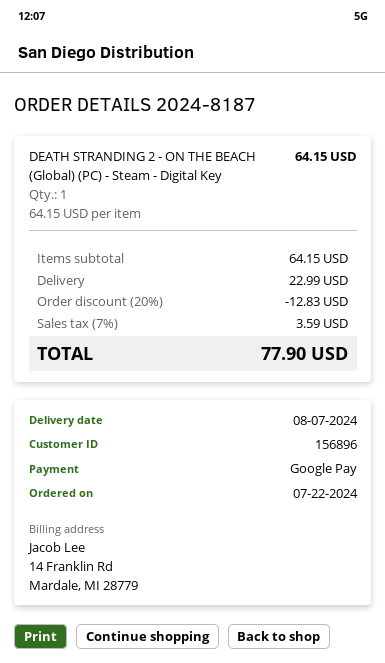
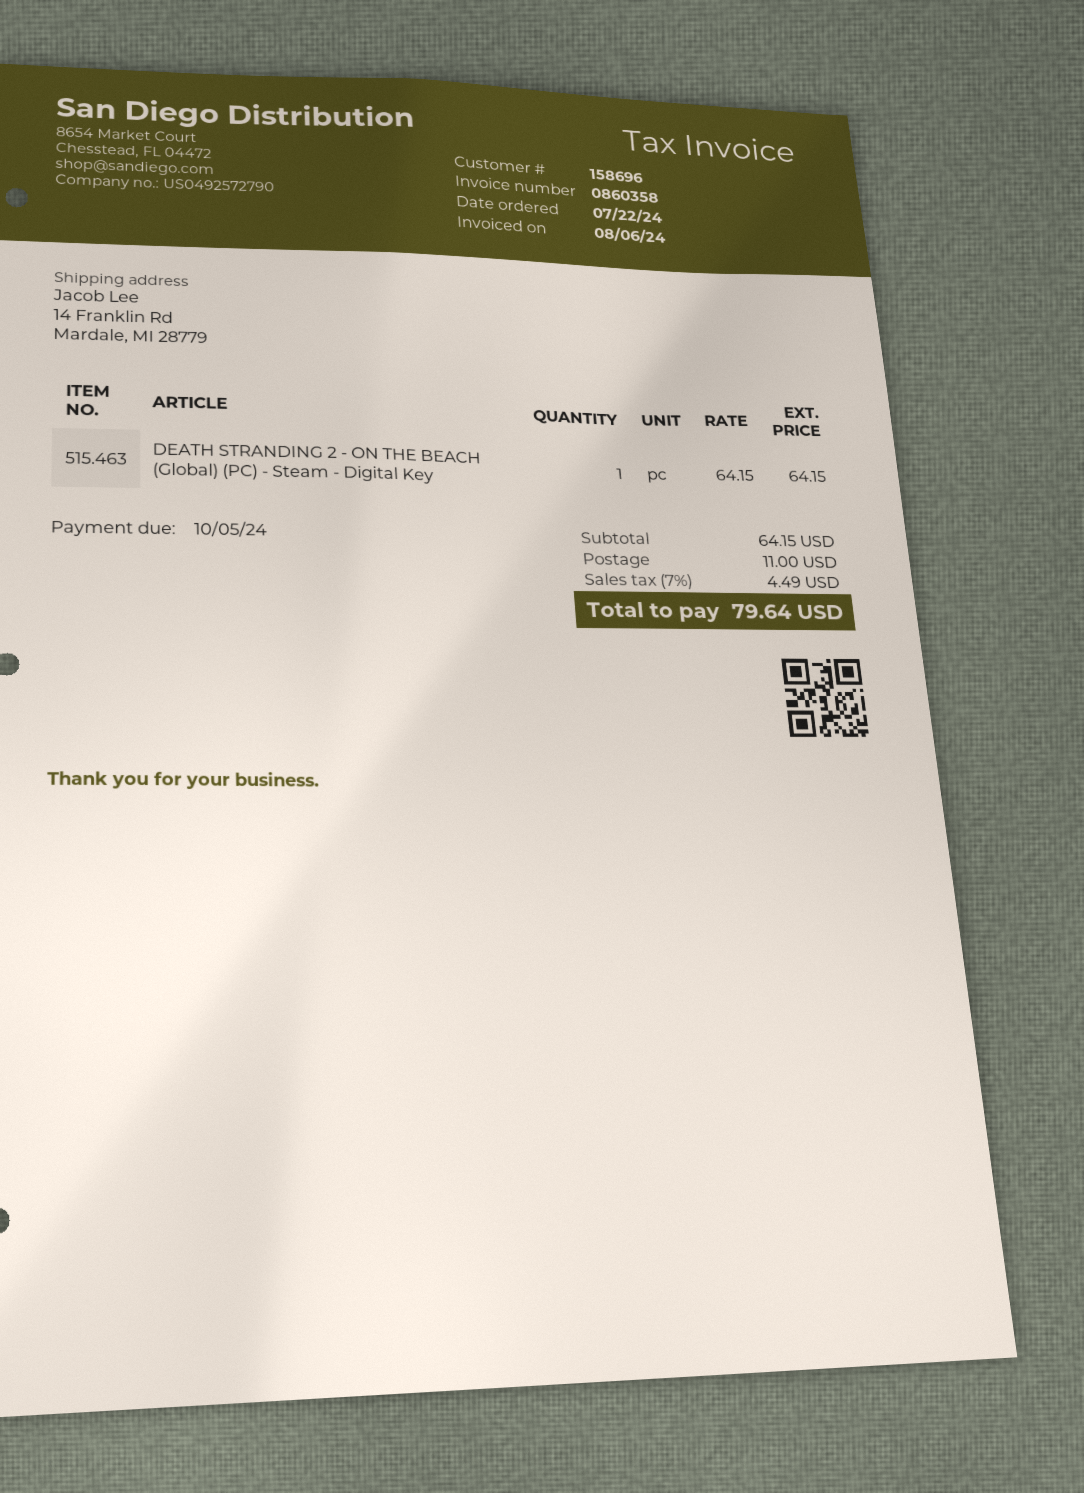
customer number: 156896 -> 158696
discount: 20% = 12.83 -> none
shipping: 22.99 -> 11.00
tax: 7% = 3.59 -> 7% = 4.49
total: 77.90 -> 79.64

